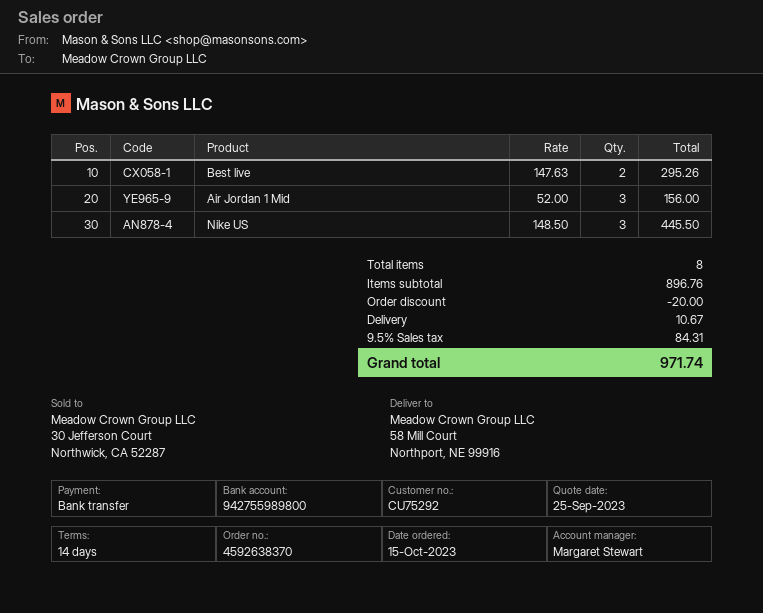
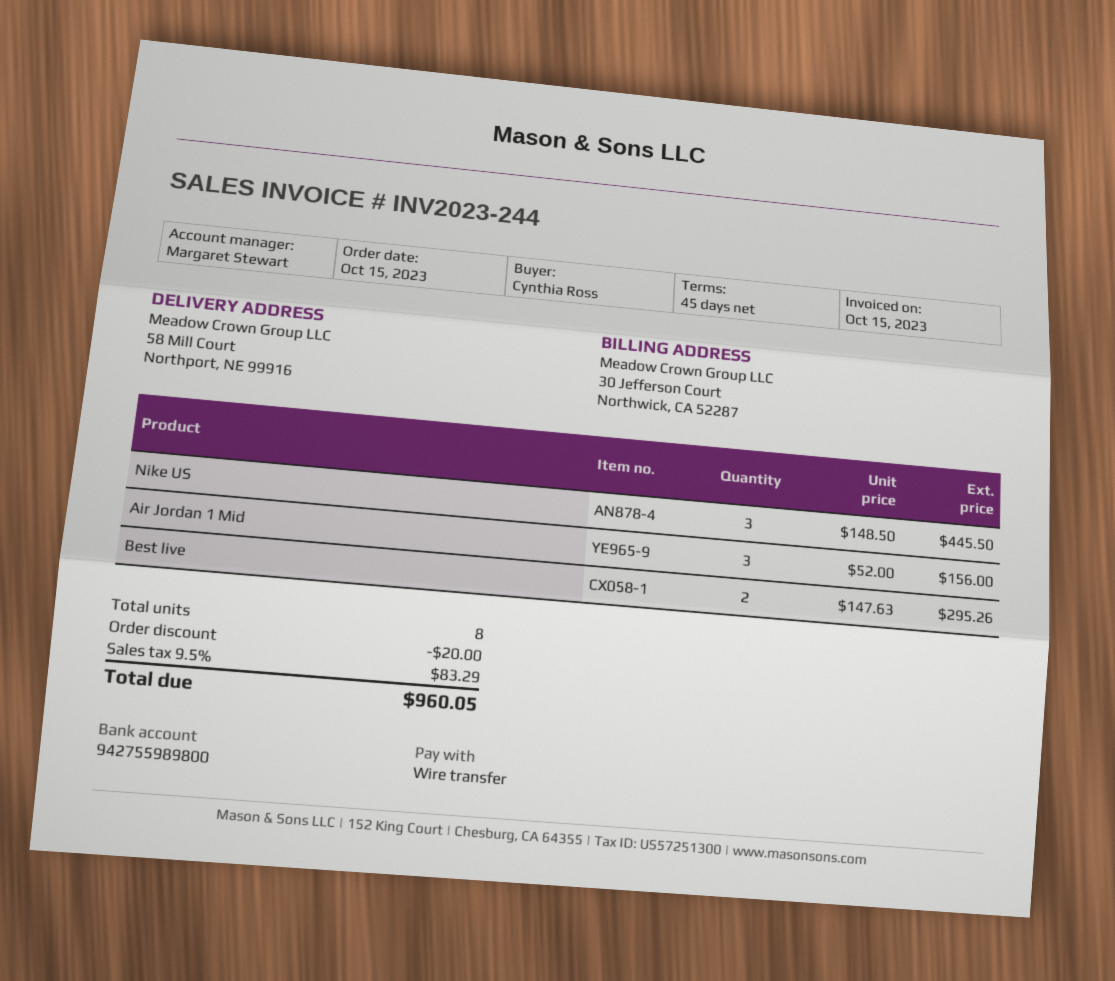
payment terms: 14 days -> 45 days
shipping: 10.67 -> none
tax: 9.5% = 84.31 -> 9.5% = 83.29
total: 971.74 -> 960.05

